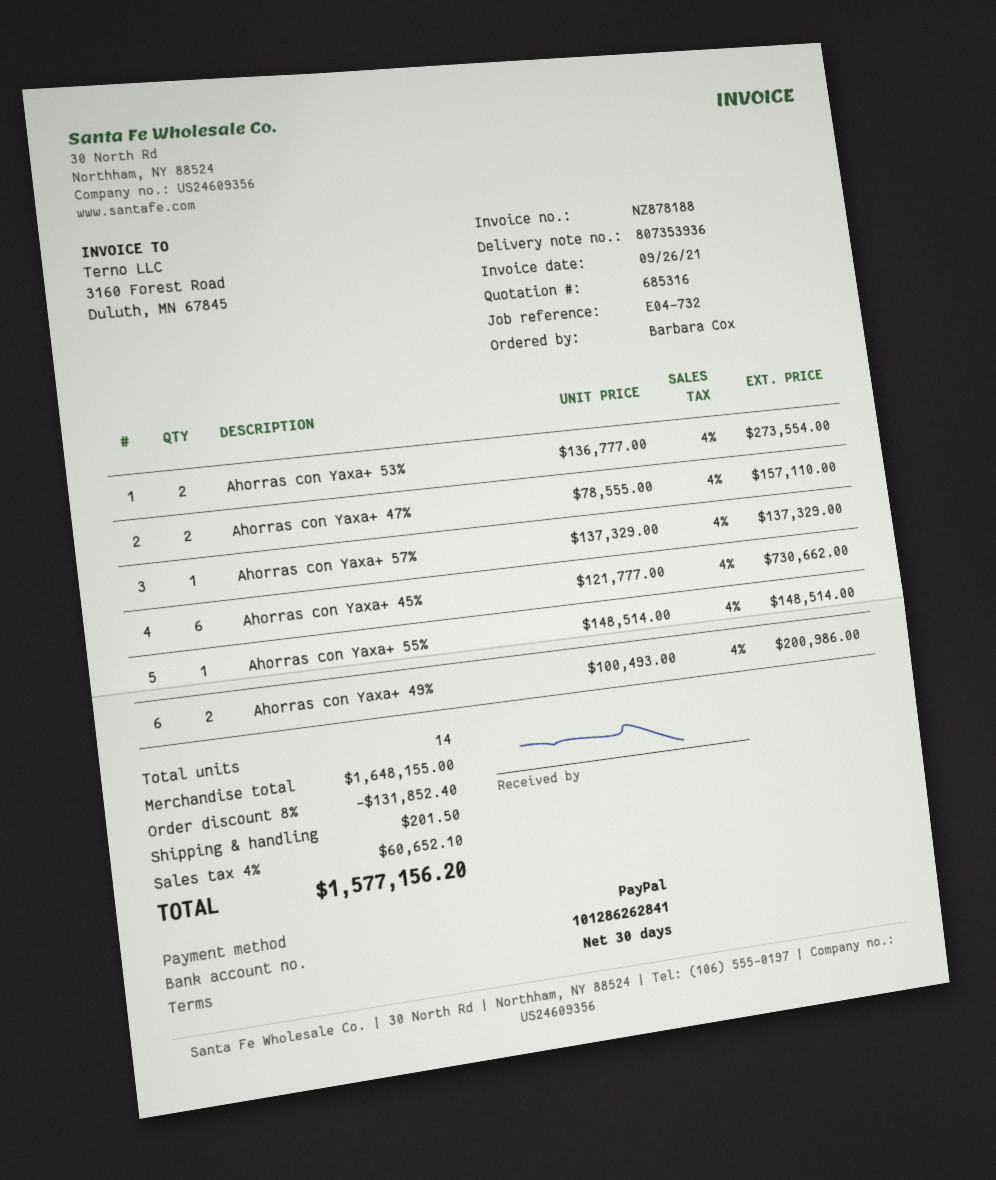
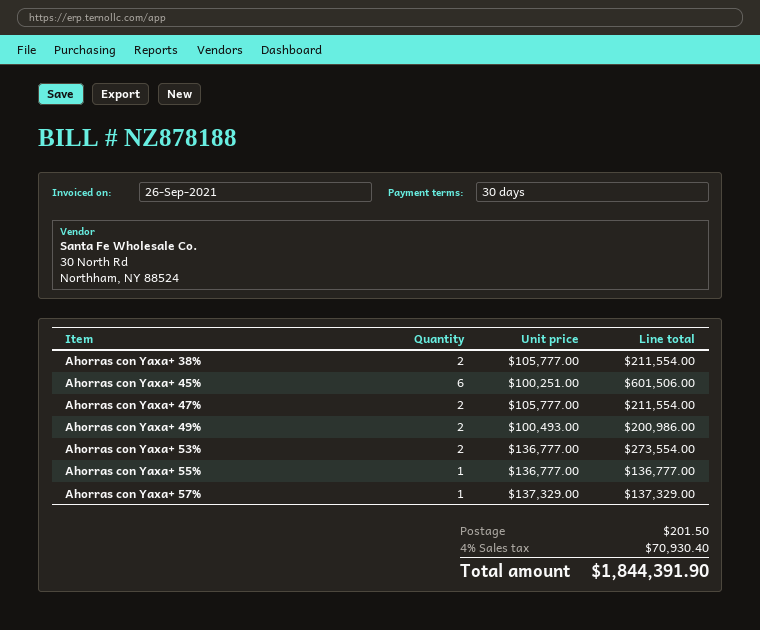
Ahorras con Yaxa+ 47%: 2 x 78555.00 = 157110.00 -> 2 x 105777.00 = 211554.00
Ahorras con Yaxa+ 45%: 6 x 121777.00 = 730662.00 -> 6 x 100251.00 = 601506.00
Ahorras con Yaxa+ 55%: 1 x 148514.00 = 148514.00 -> 1 x 136777.00 = 136777.00
Ahorras con Yaxa+ 38%: none -> 2 x 105777.00 = 211554.00
discount: 8% = 131852.40 -> none
tax: 4% = 60652.10 -> 4% = 70930.40
total: 1577156.20 -> 1844391.90

